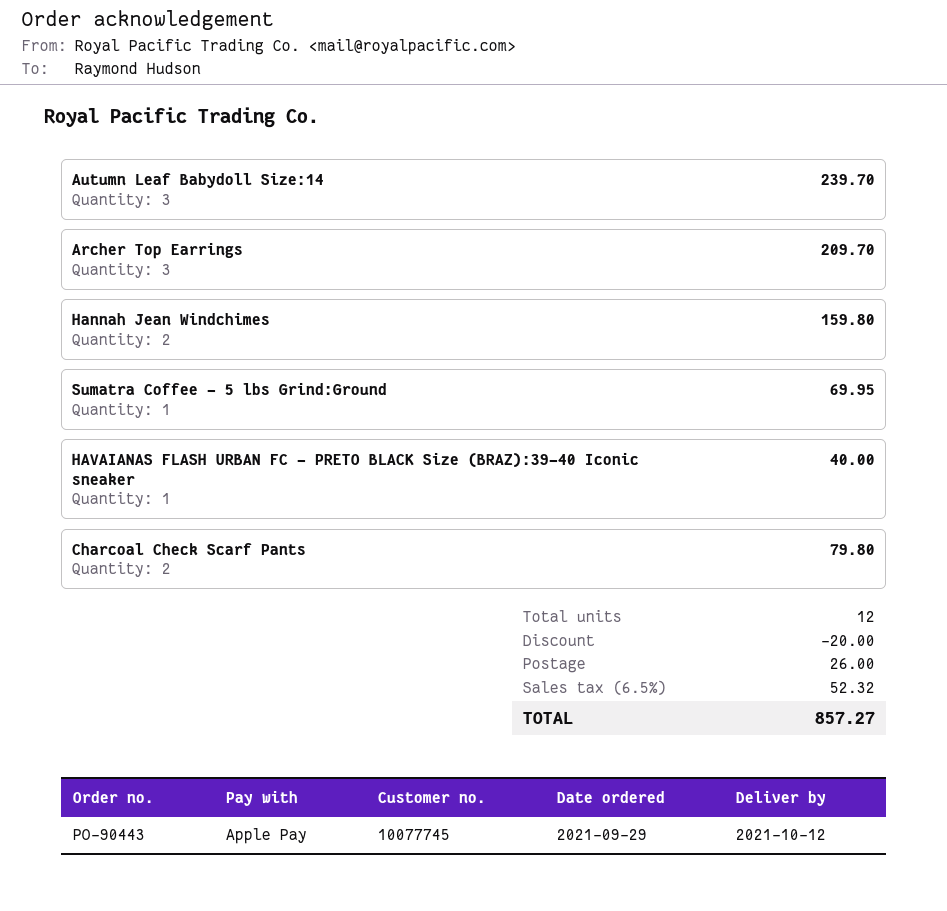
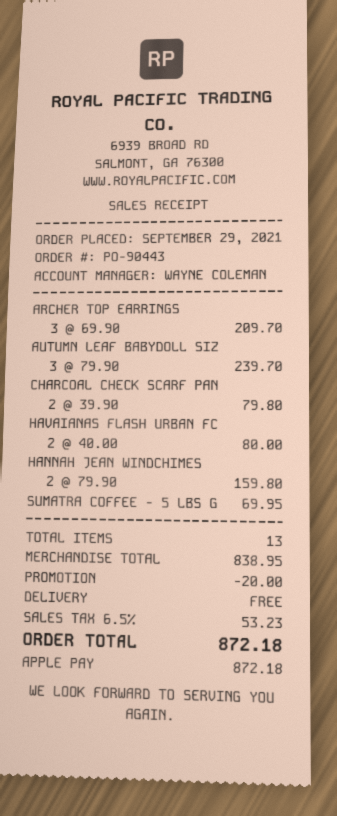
HAVAIANAS FLASH URBAN FC - PRETO BLACK Size (BRAZ):39-40 Iconic sneaker: 1 for 40.00 -> 2 for 80.00
total quantity: 12 -> 13
shipping: 26.00 -> 0.00
tax: 6.5% = 52.32 -> 6.5% = 53.23
total: 857.27 -> 872.18

